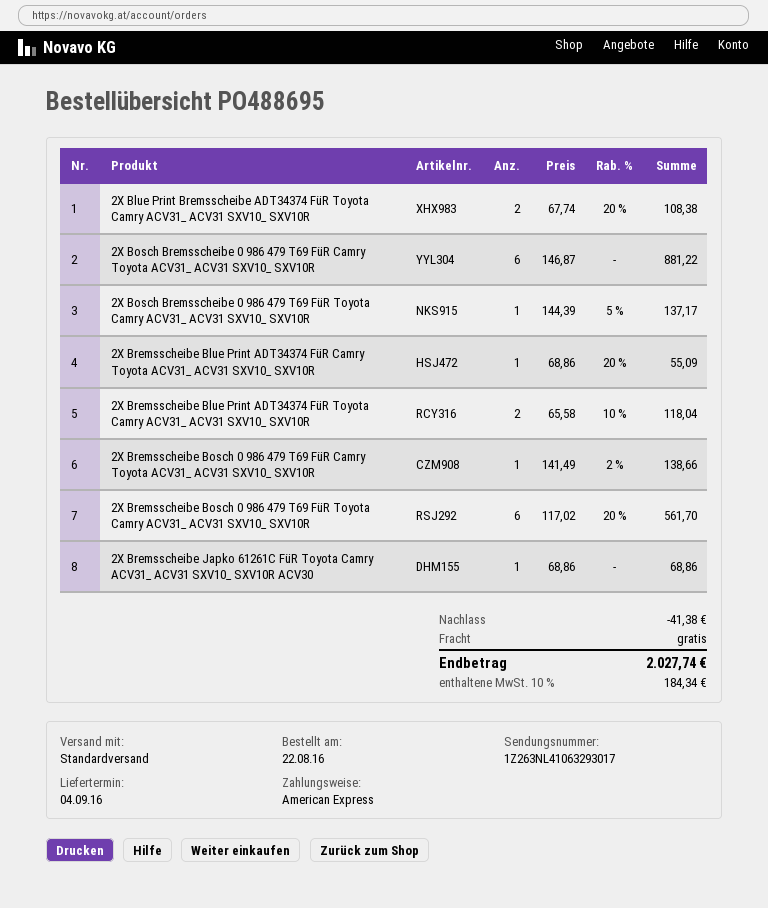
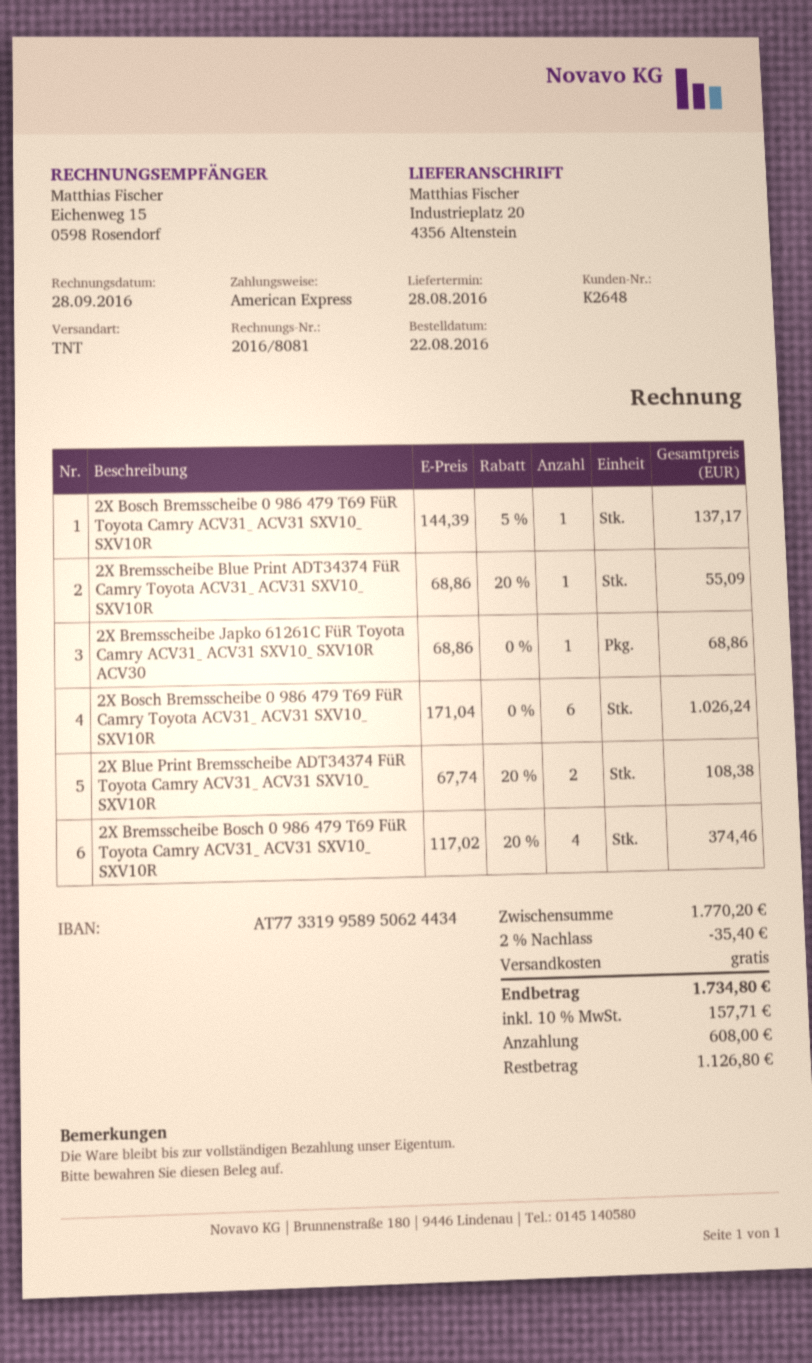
delivery date: 2016-09-04 -> 2016-08-28
shipping method: standard -> TNT
2X Bosch Bremsscheibe 0 986 479 T69 FüR Camry Toyota ACV31_ ACV31 SXV10_ SXV10R: 6 x 146.87 = 881.22 -> 6 x 171.04 = 1026.24
2X Bremsscheibe Blue Print ADT34374 FüR Toyota Camry ACV31_ ACV31 SXV10_ SXV10R: 2 x 65.58 - 10% = 118.04 -> none
2X Bremsscheibe Bosch 0 986 479 T69 FüR Camry Toyota ACV31_ ACV31 SXV10_ SXV10R: 1 x 141.49 - 2% = 138.66 -> none
2X Bremsscheibe Bosch 0 986 479 T69 FüR Toyota Camry ACV31_ ACV31 SXV10_ SXV10R: 6 x 117.02 - 20% = 561.70 -> 4 x 117.02 - 20% = 374.46
discount: 41.38 -> 35.40
tax: 10% = 184.34 -> 10% = 157.71
total: 2027.74 -> 1734.80

